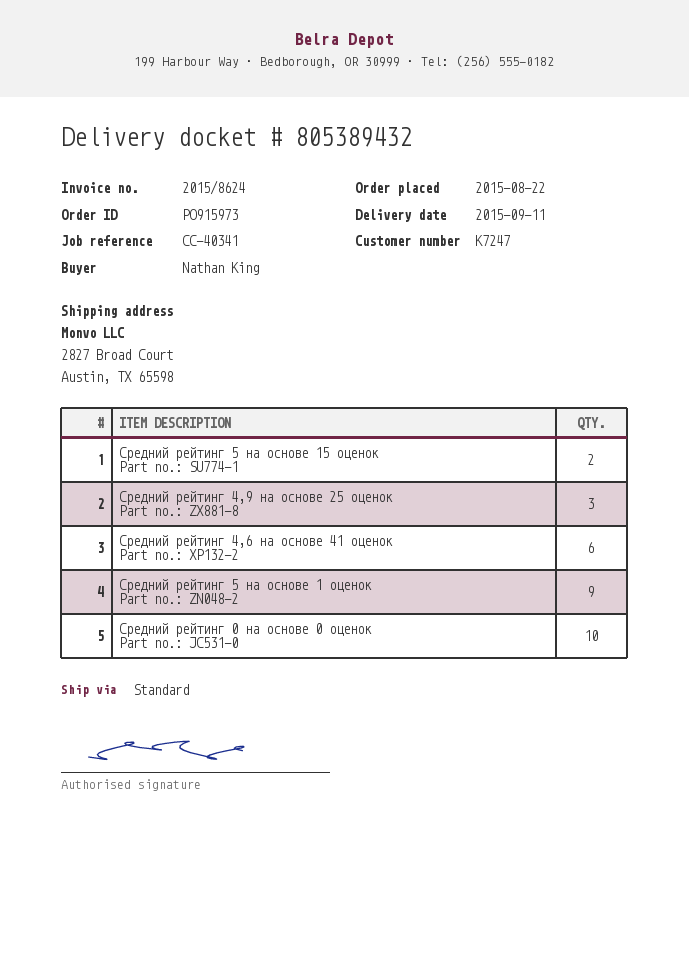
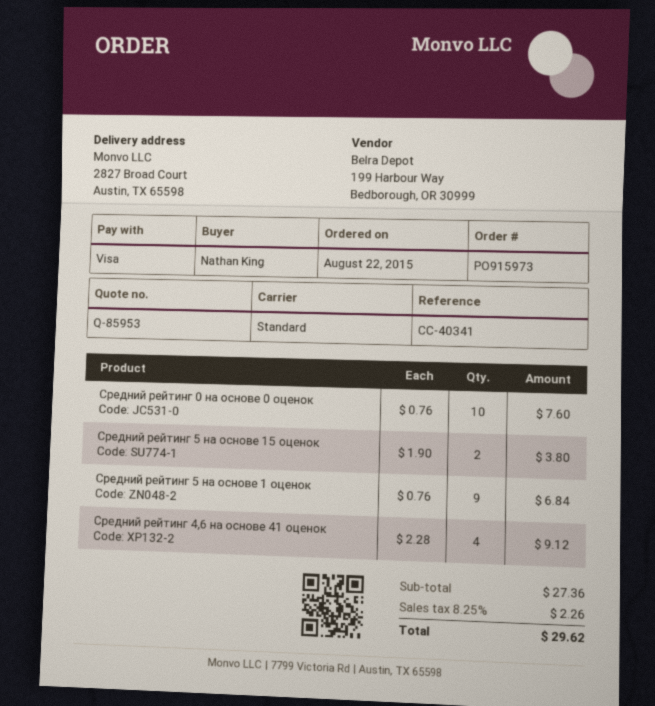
Средний рейтинг 4,9 на основе 25 оценок: 3 -> none
Средний рейтинг 4,6 на основе 41 оценок: 6 -> 4

